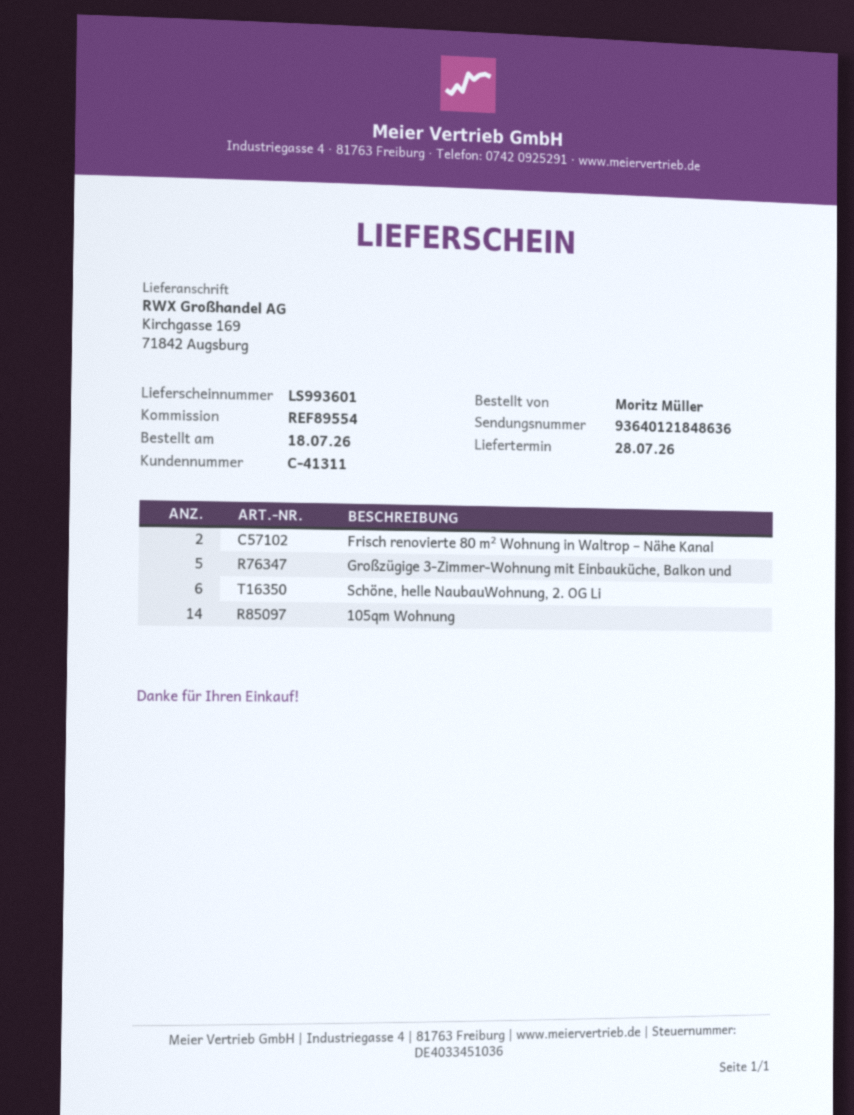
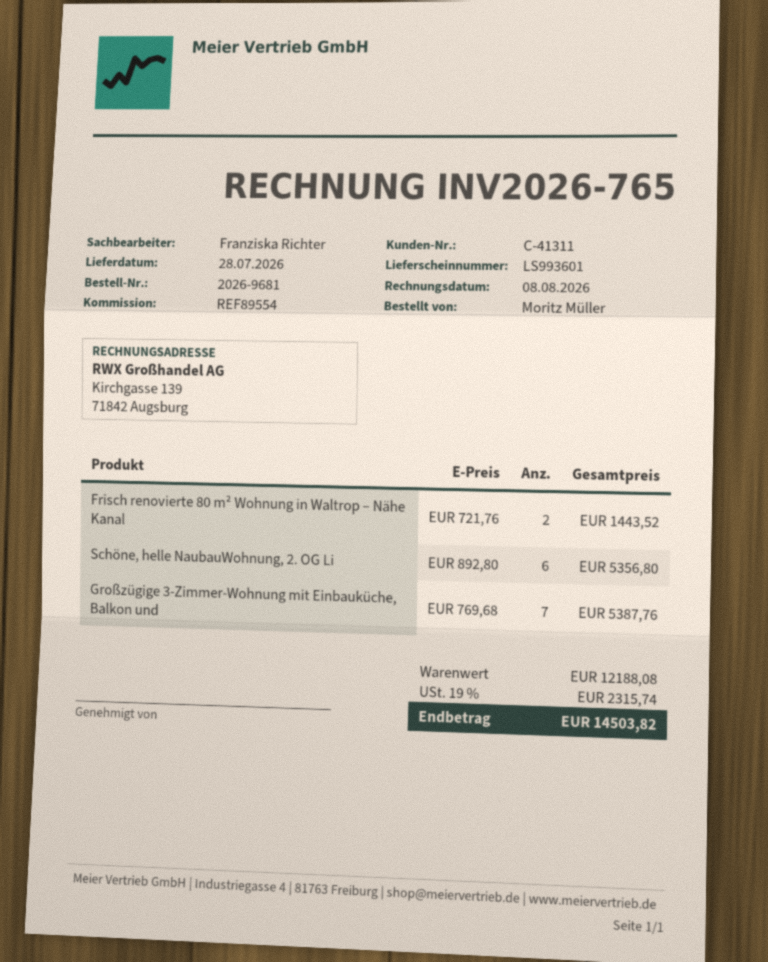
Großzügige 3-Zimmer-Wohnung mit Einbauküche, Balkon und: 5 -> 7
105qm Wohnung: 14 -> none

